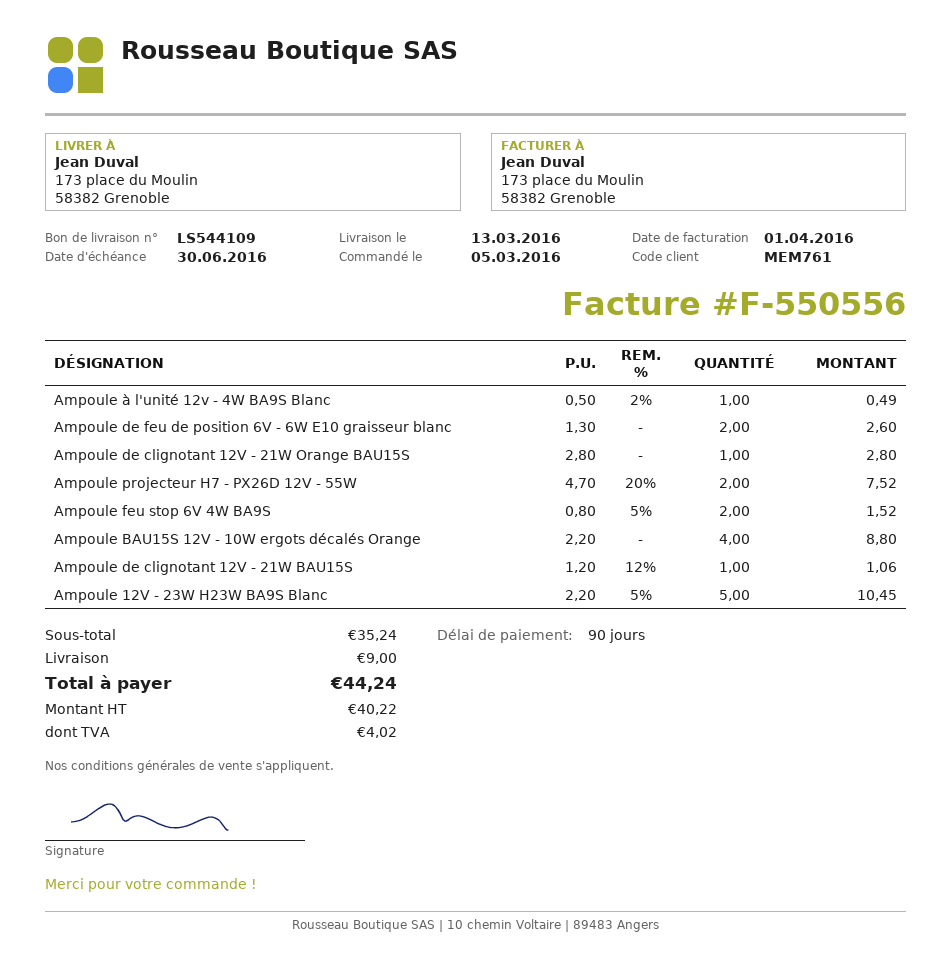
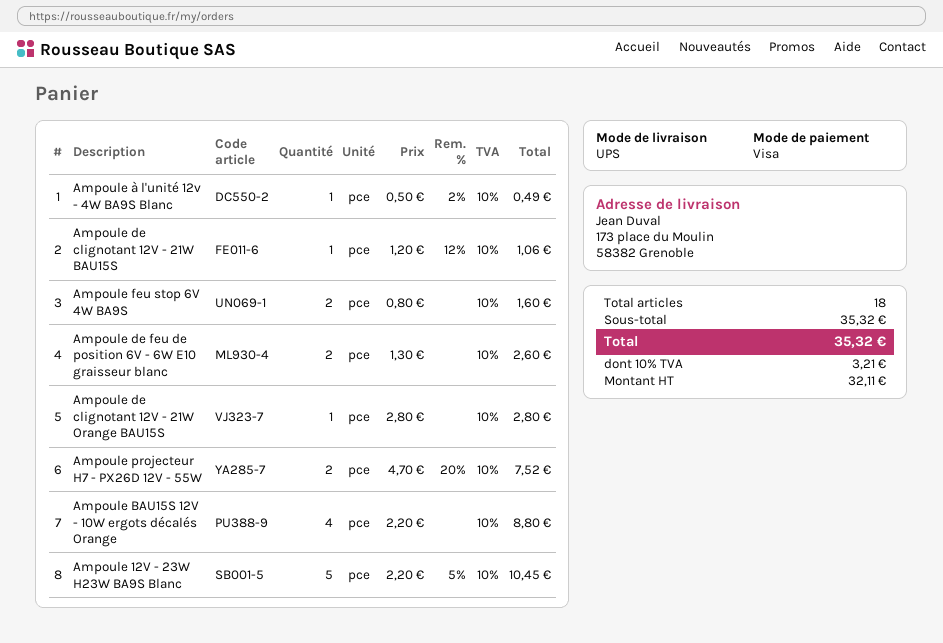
Ampoule feu stop 6V 4W BA9S: 2 x 0.80 - 5% = 1.52 -> 2 x 0.80 = 1.60
subtotal: 35.24 -> 35.32
shipping: 9.00 -> none
net: 40.22 -> 32.11
tax: 4.02 -> 3.21
total: 44.24 -> 35.32

